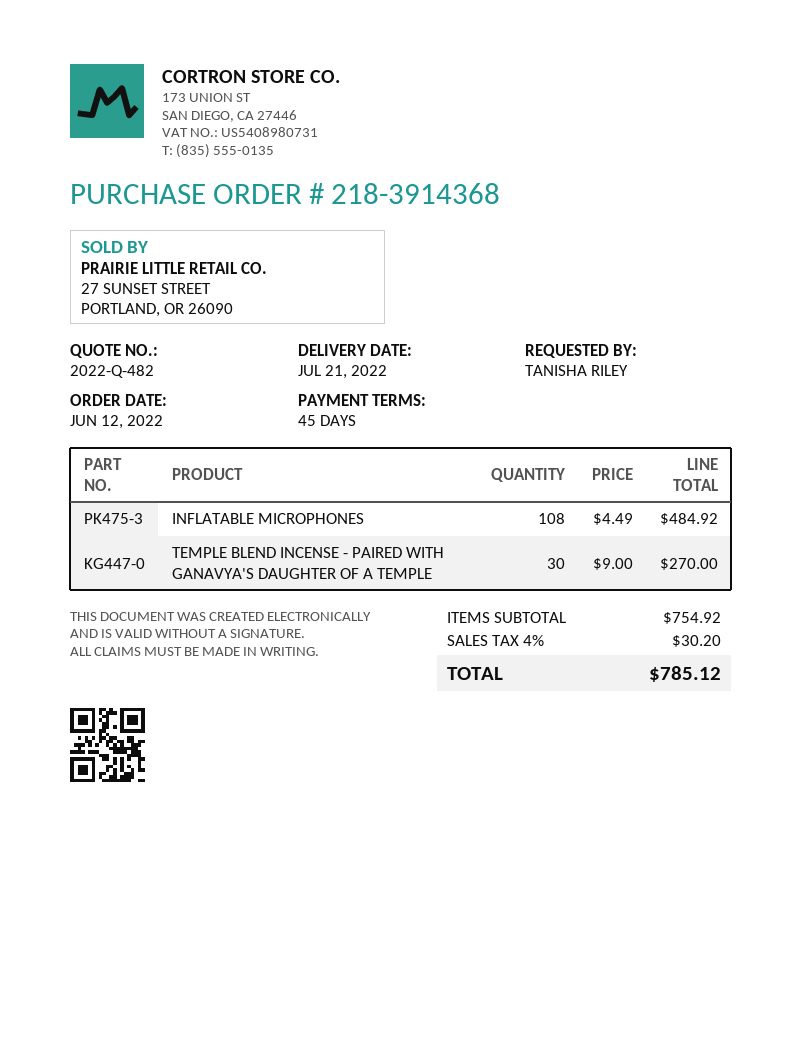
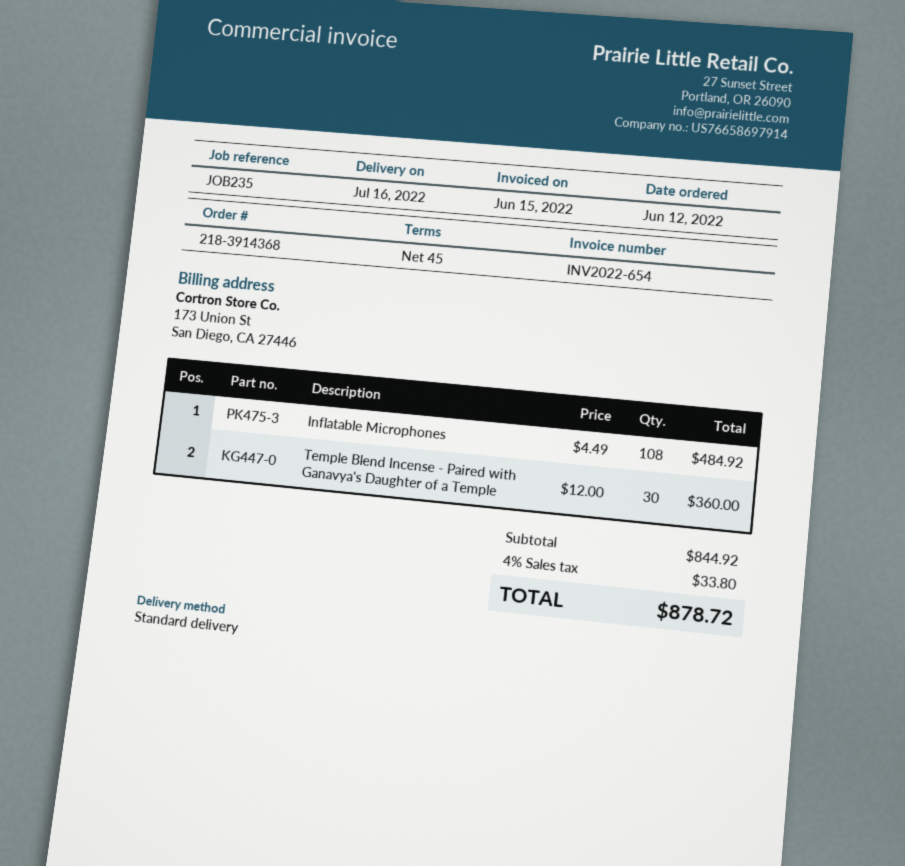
delivery date: 2022-07-21 -> 2022-07-16
TEMPLE BLEND INCENSE - PAIRED WITH GANAVYA'S DAUGHTER OF A TEMPLE: 30 x 9.00 = 270.00 -> 30 x 12.00 = 360.00
subtotal: 754.92 -> 844.92
tax: 4% = 30.20 -> 4% = 33.80
total: 785.12 -> 878.72

